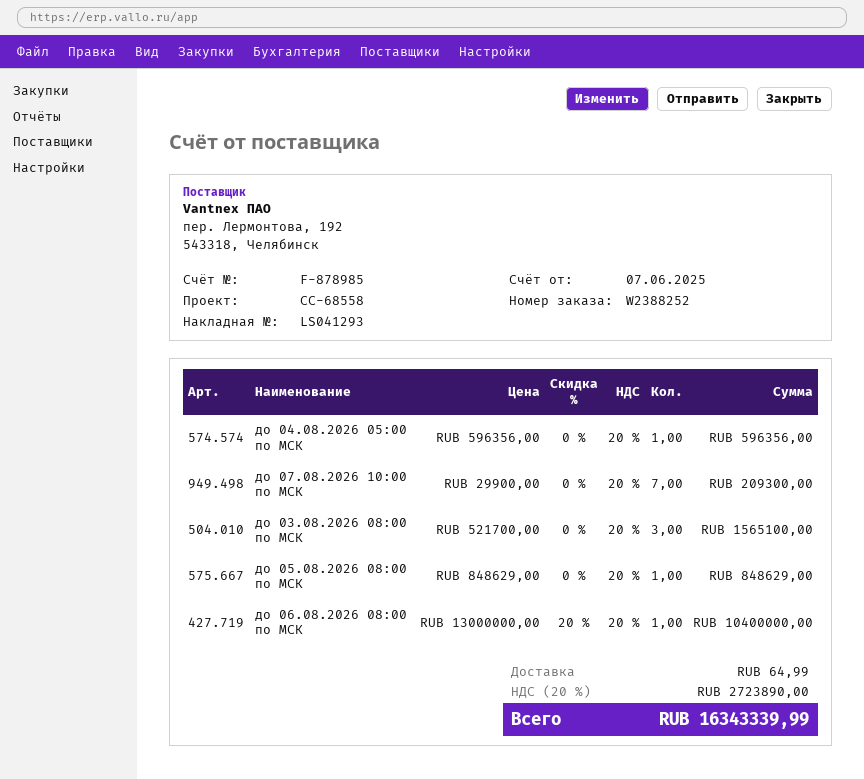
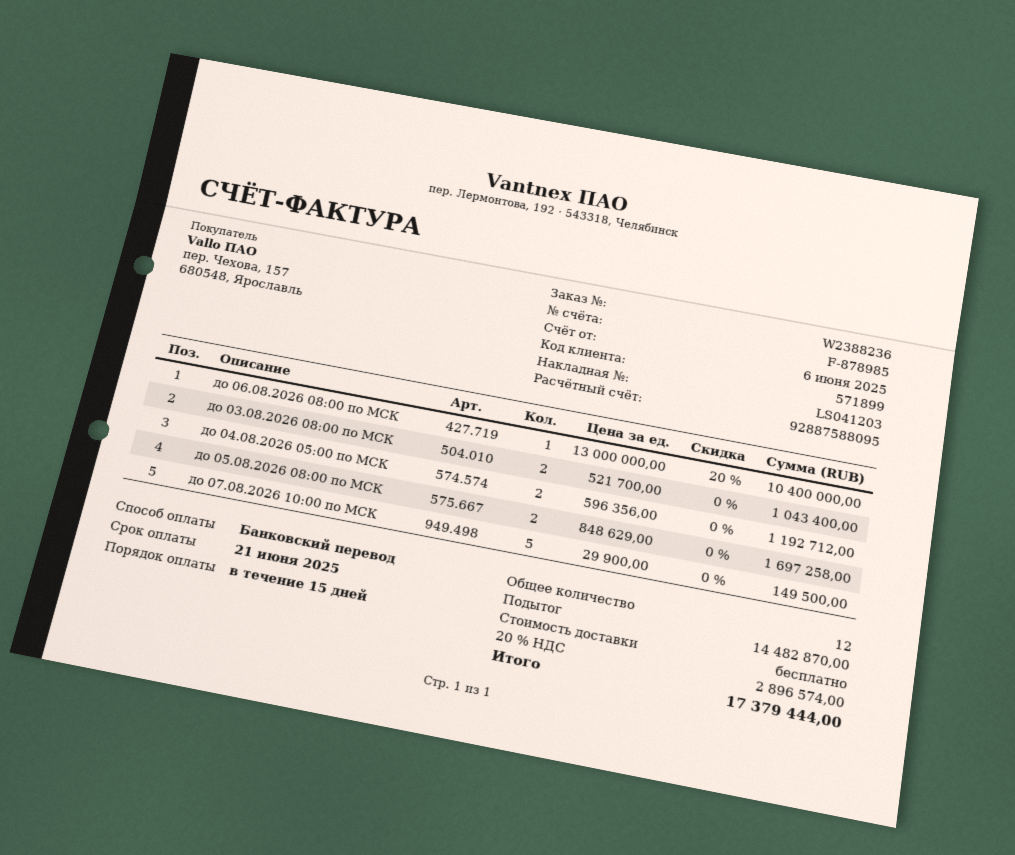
order number: W2388252 -> W2388236
delivery note number: LS041293 -> LS041203
invoice date: 2025-06-07 -> 2025-06-06
до 04.08.2026 05:00 по МСК: 1 x 596356.00 = 596356.00 -> 2 x 596356.00 = 1192712.00
до 07.08.2026 10:00 по МСК: 7 x 29900.00 = 209300.00 -> 5 x 29900.00 = 149500.00
до 03.08.2026 08:00 по МСК: 3 x 521700.00 = 1565100.00 -> 2 x 521700.00 = 1043400.00
до 05.08.2026 08:00 по МСК: 1 x 848629.00 = 848629.00 -> 2 x 848629.00 = 1697258.00
shipping: 64.99 -> 0.00
tax: 20% = 2723890.00 -> 20% = 2896574.00
total: 16343339.99 -> 17379444.00

